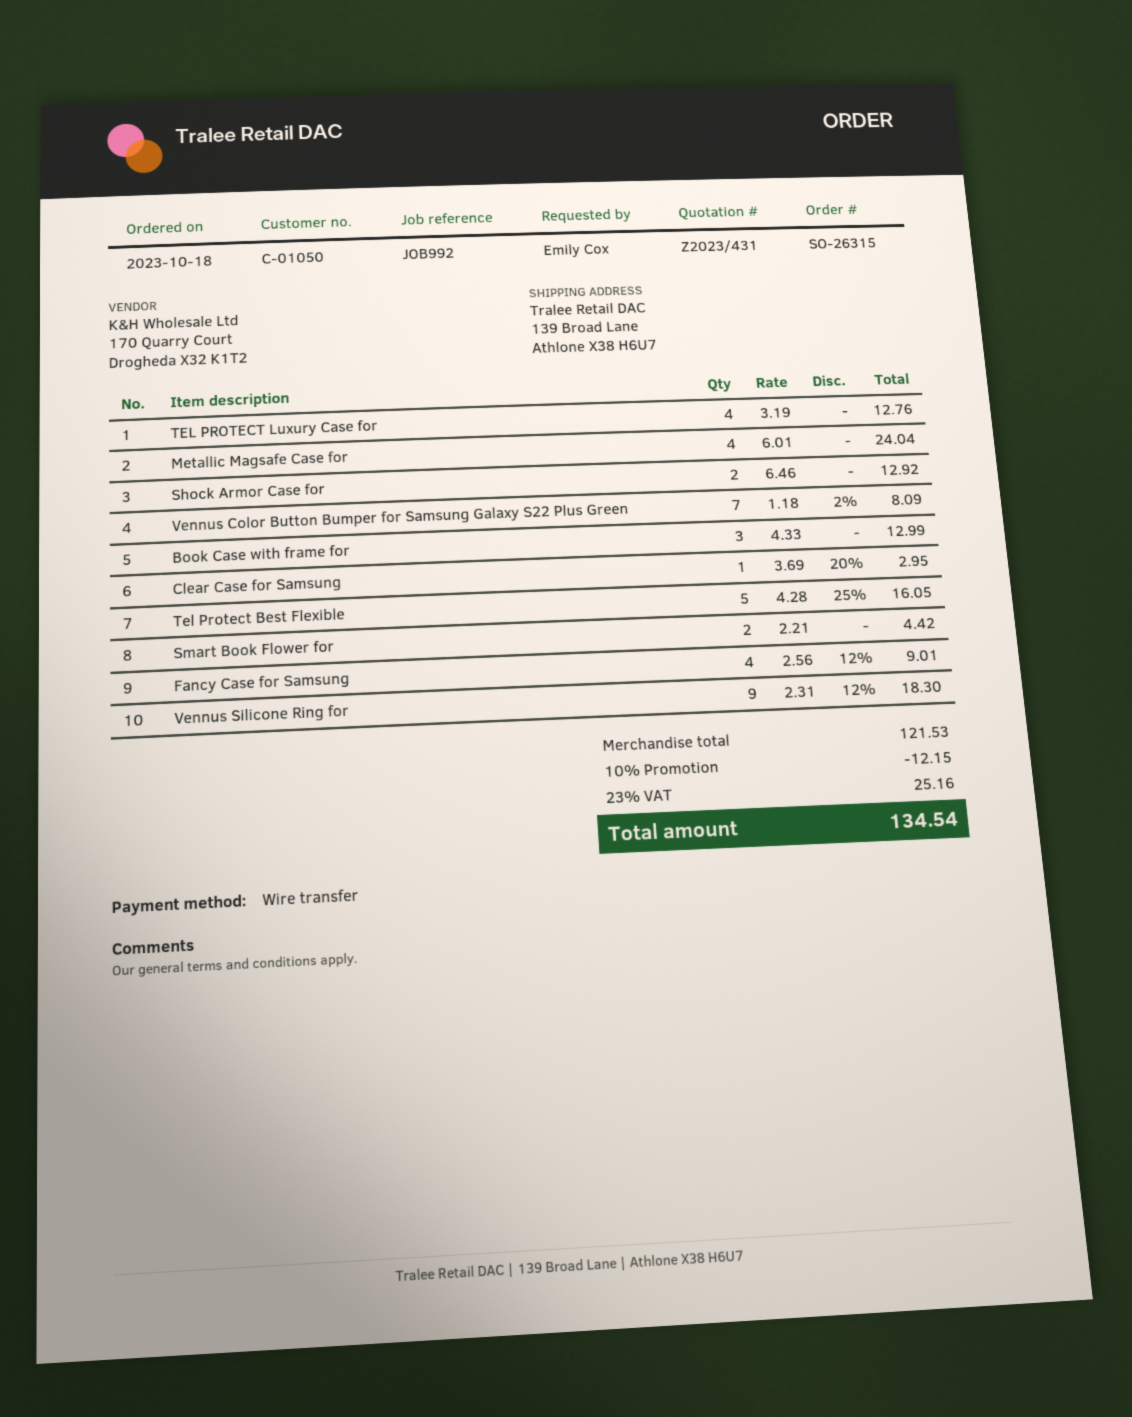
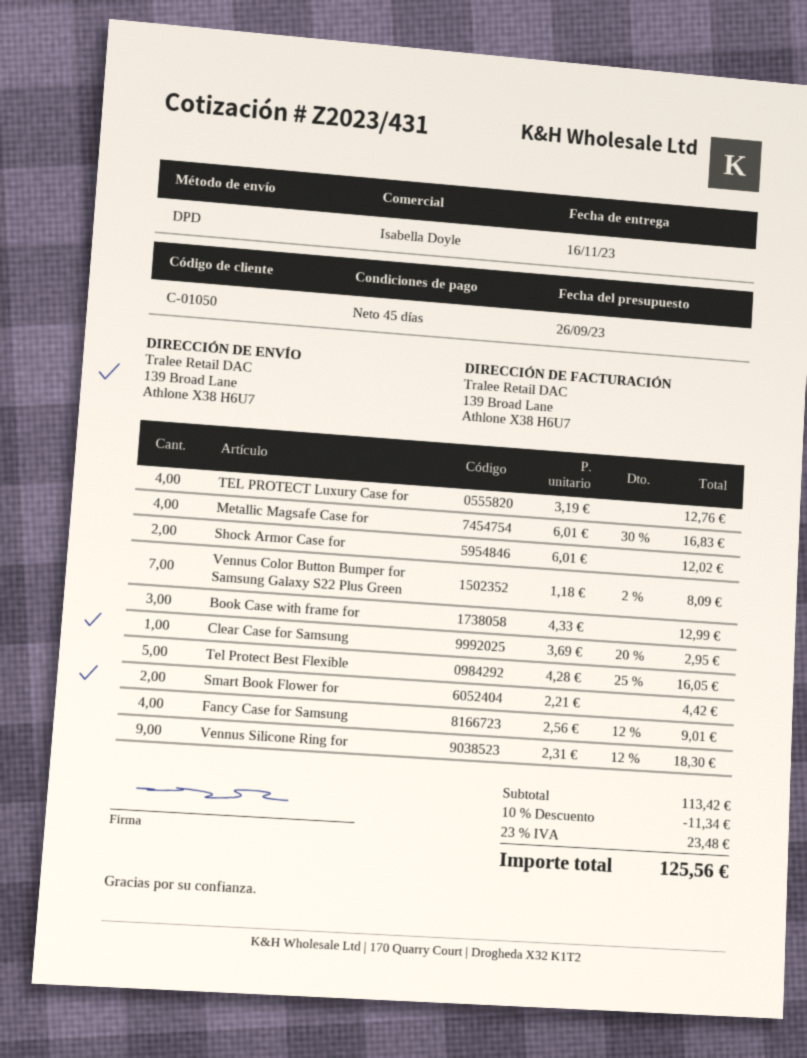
Metallic Magsafe Case for: 4 x 6.01 = 24.04 -> 4 x 6.01 - 30% = 16.83
Shock Armor Case for: 2 x 6.46 = 12.92 -> 2 x 6.01 = 12.02
subtotal: 121.53 -> 113.42
discount: 10% = 12.15 -> 10% = 11.34
tax: 23% = 25.16 -> 23% = 23.48
total: 134.54 -> 125.56

